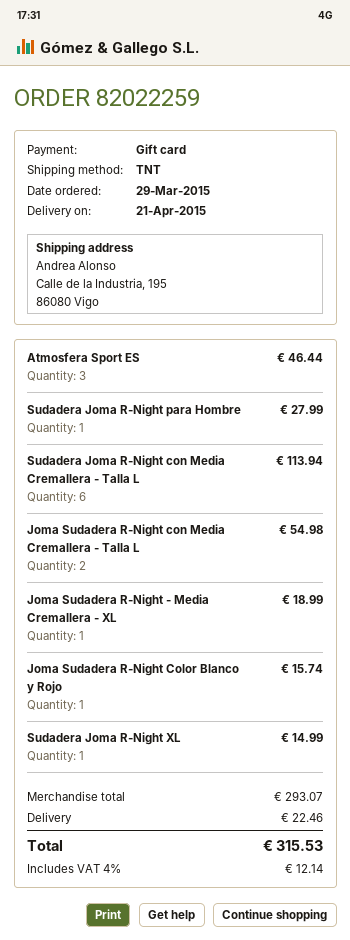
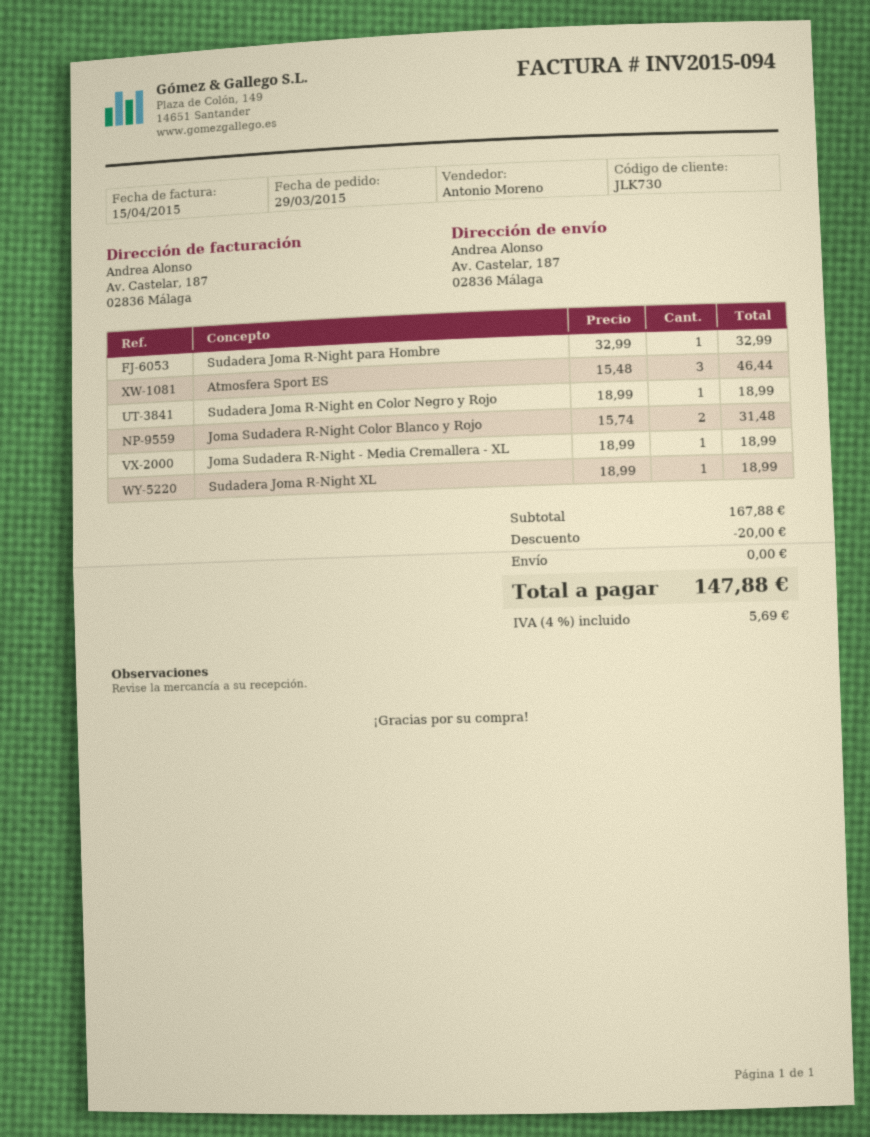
ship to: Calle de la Industria, 195, 86080 Vigo -> Av. Castelar, 187, 02836 Málaga
Sudadera Joma R-Night para Hombre: 1 for 27.99 -> 1 for 32.99
Sudadera Joma R-Night con Media Cremallera - Talla L: 6 for 113.94 -> none
Joma Sudadera R-Night con Media Cremallera - Talla L: 2 for 54.98 -> none
Joma Sudadera R-Night Color Blanco y Rojo: 1 for 15.74 -> 2 for 31.48
Sudadera Joma R-Night XL: 1 for 14.99 -> 1 for 18.99
Sudadera Joma R-Night en Color Negro y Rojo: none -> 1 for 18.99
subtotal: 293.07 -> 167.88
discount: none -> 20.00
shipping: 22.46 -> 0.00
tax: 4% = 12.14 -> 4% = 5.69
total: 315.53 -> 147.88

